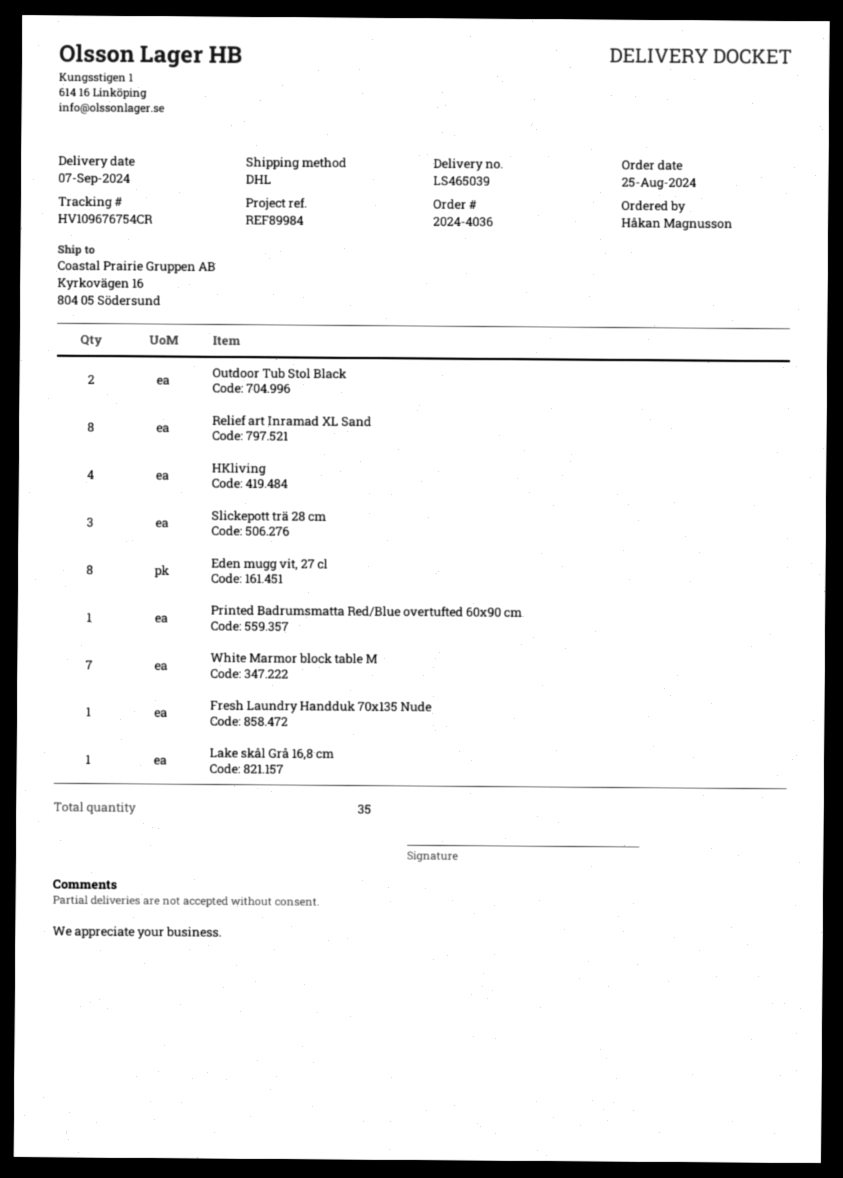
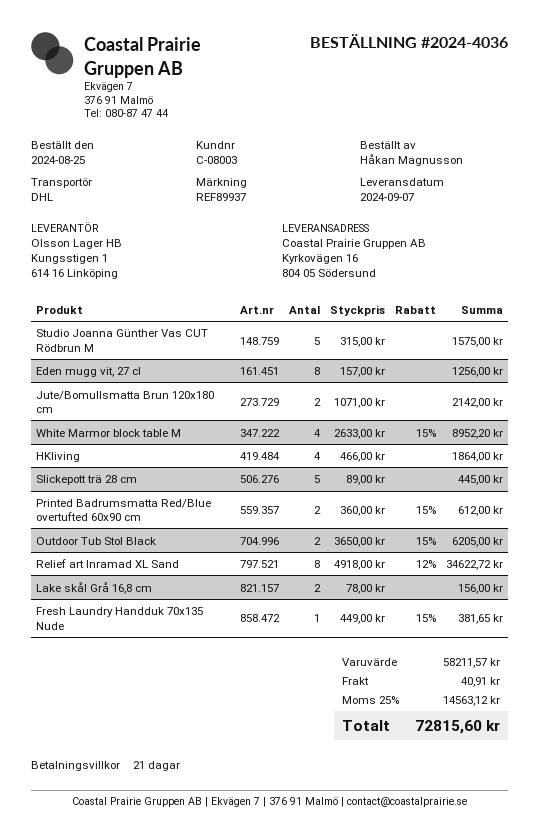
reference: REF89984 -> REF89937
Slickepott trä 28 cm: 3 -> 5
Printed Badrumsmatta Red/Blue overtufted 60x90 cm: 1 -> 2
White Marmor block table M: 7 -> 4
Lake skål Grå 16,8 cm: 1 -> 2
Studio Joanna Günther Vas CUT Rödbrun M: none -> 5
Jute/Bomullsmatta Brun 120x180 cm: none -> 2

